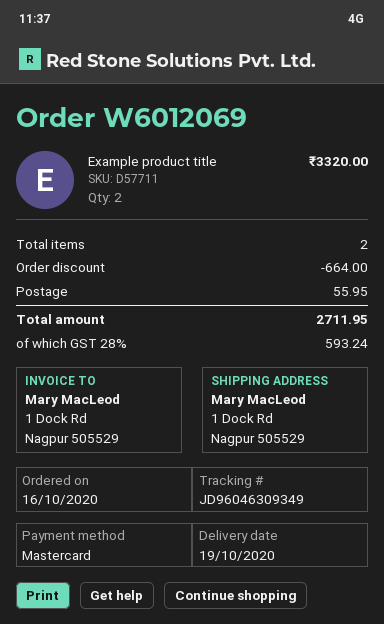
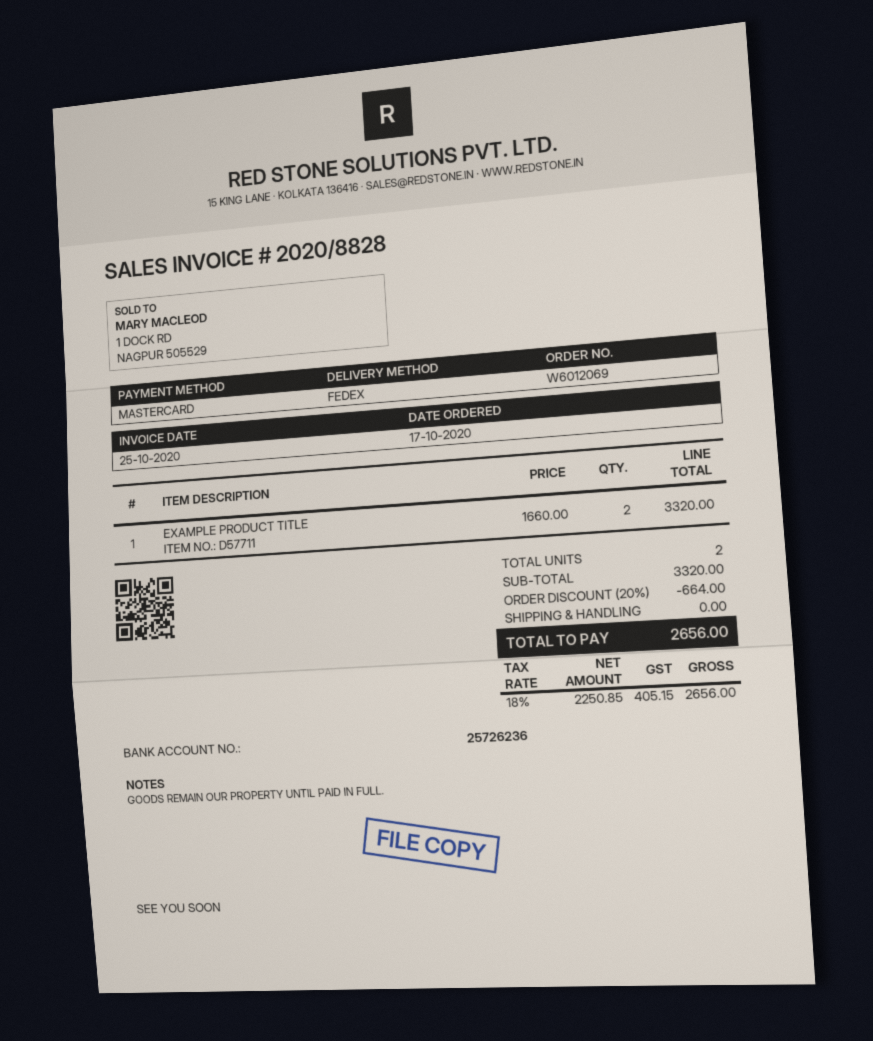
order date: 2020-10-16 -> 2020-10-17
shipping: 55.95 -> 0.00
tax: 28% = 593.24 -> 18% = 405.15
total: 2711.95 -> 2656.00

